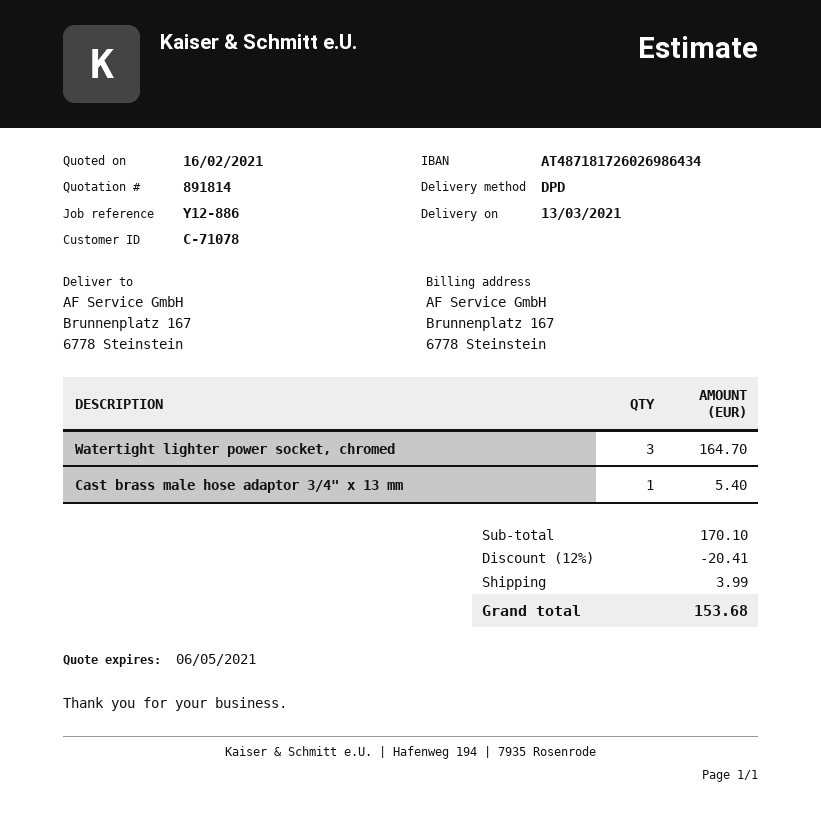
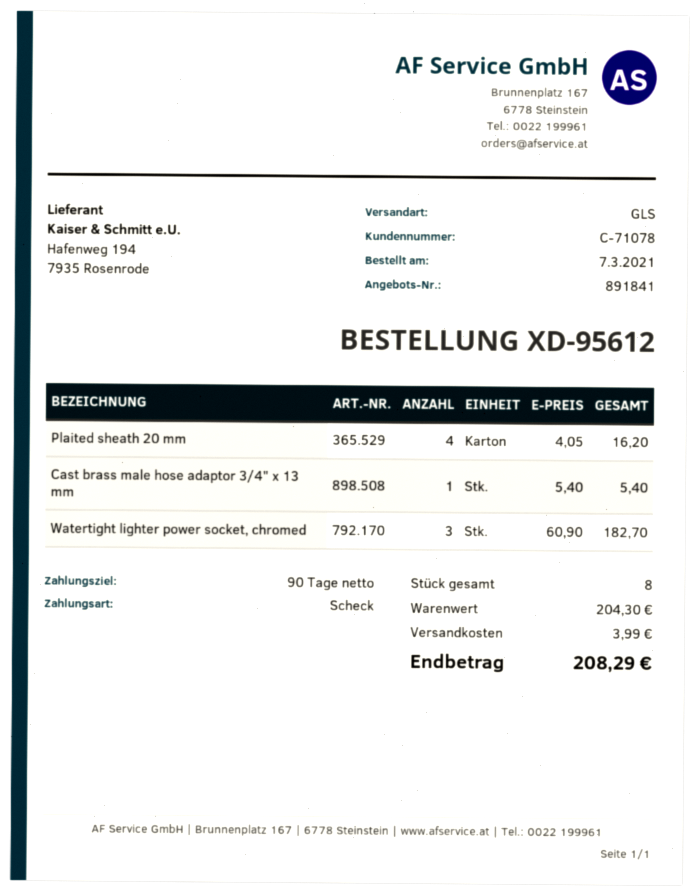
quote number: 891814 -> 891841
shipping method: DPD -> GLS
Watertight lighter power socket, chromed: 3 for 164.70 -> 3 for 182.70
Plaited sheath 20 mm: none -> 4 for 16.20
subtotal: 170.10 -> 204.30
discount: 12% = 20.41 -> none
total: 153.68 -> 208.29

